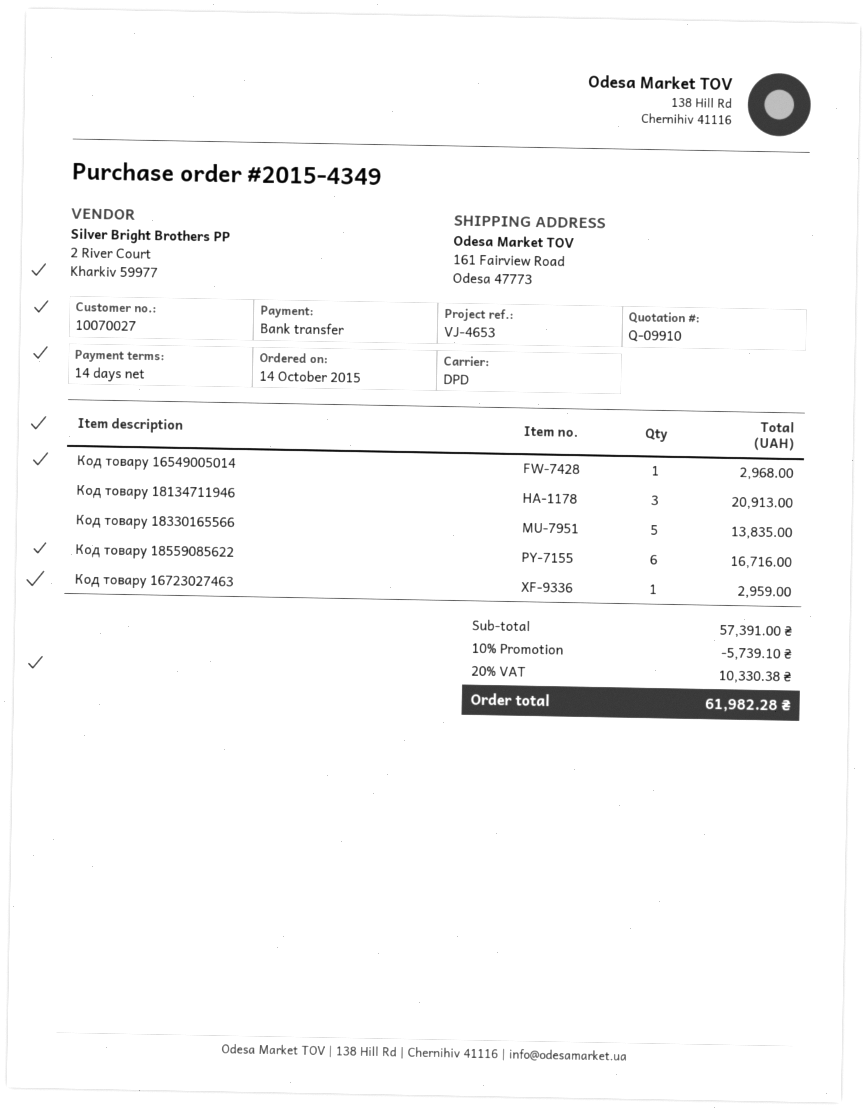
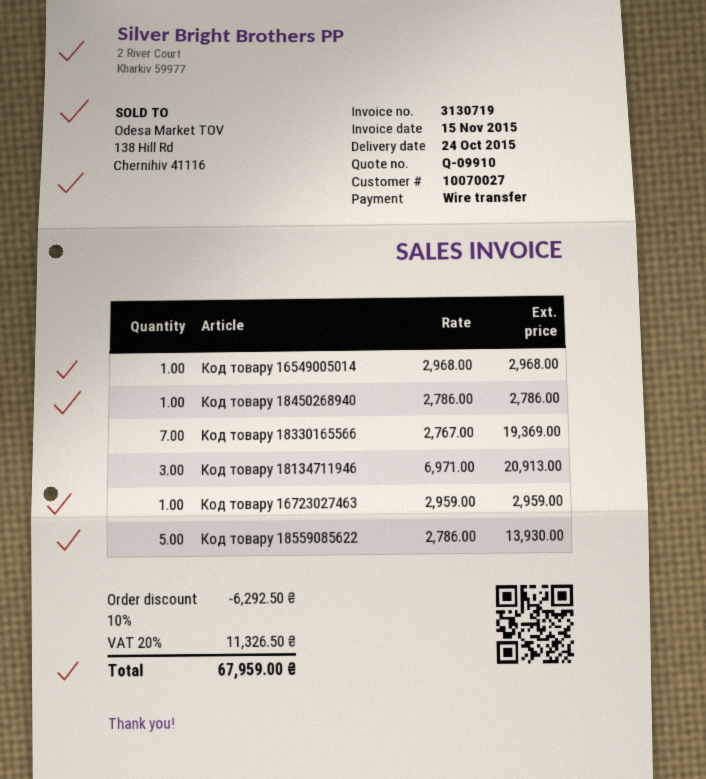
Код товару 18330165566: 5 for 13835.00 -> 7 for 19369.00
Код товару 18559085622: 6 for 16716.00 -> 5 for 13930.00
Код товару 18450268940: none -> 1 for 2786.00
discount: 10% = 5739.10 -> 10% = 6292.50
tax: 20% = 10330.38 -> 20% = 11326.50
total: 61982.28 -> 67959.00

